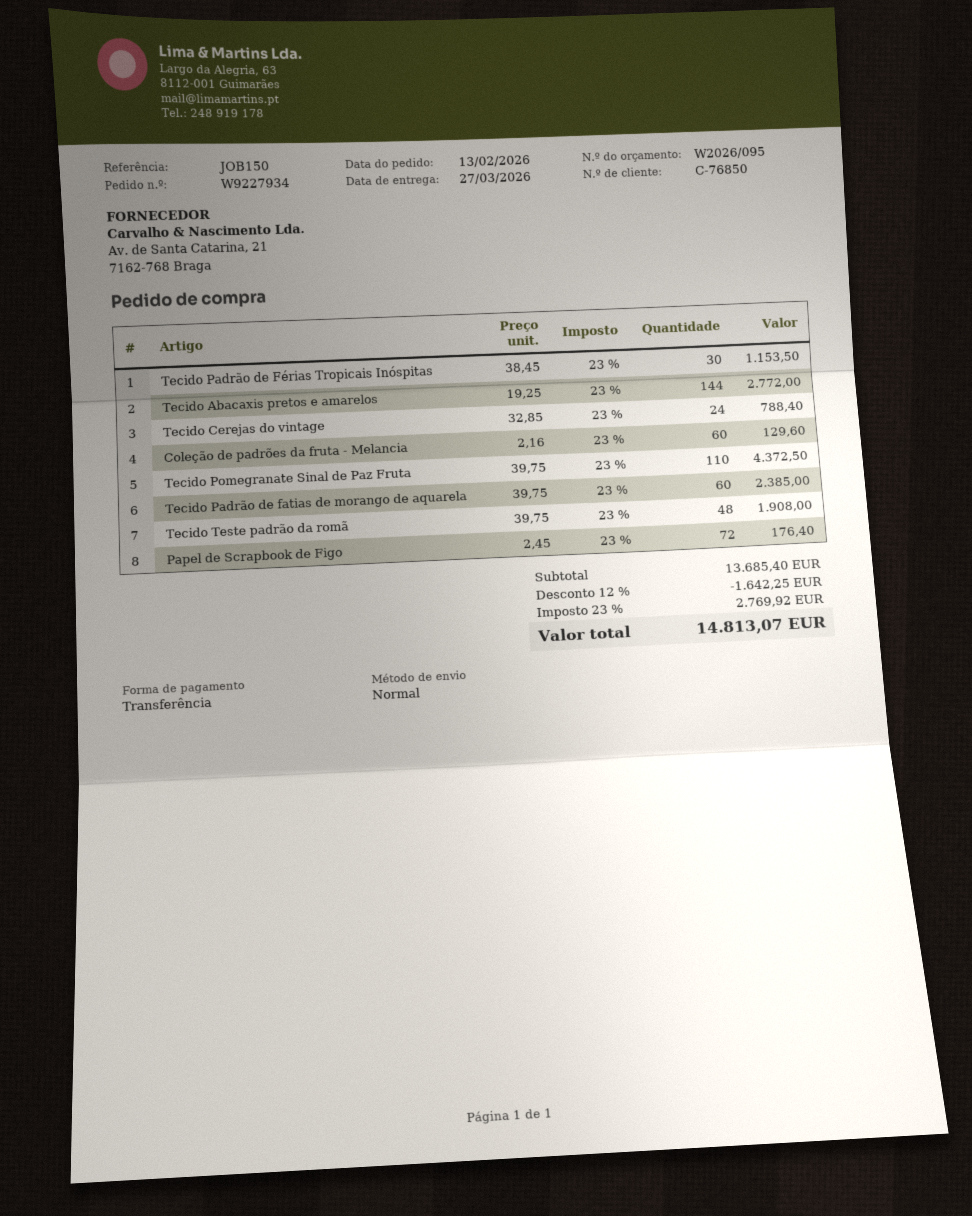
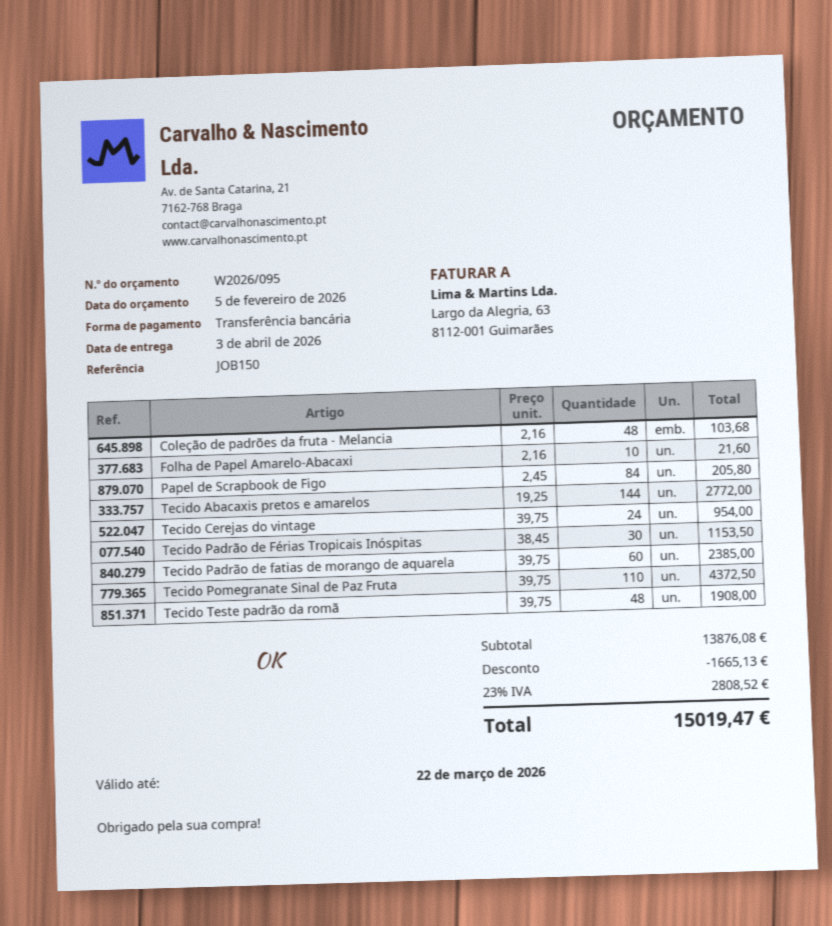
delivery date: 2026-03-27 -> 2026-04-03
Tecido Cerejas do vintage: 24 x 32.85 = 788.40 -> 24 x 39.75 = 954.00
Coleção de padrões da fruta - Melancia: 60 x 2.16 = 129.60 -> 48 x 2.16 = 103.68
Papel de Scrapbook de Figo: 72 x 2.45 = 176.40 -> 84 x 2.45 = 205.80
Folha de Papel Amarelo-Abacaxi: none -> 10 x 2.16 = 21.60
subtotal: 13685.40 -> 13876.08
discount: 1642.25 -> 1665.13
tax: 23% = 2769.92 -> 23% = 2808.52
total: 14813.07 -> 15019.47

